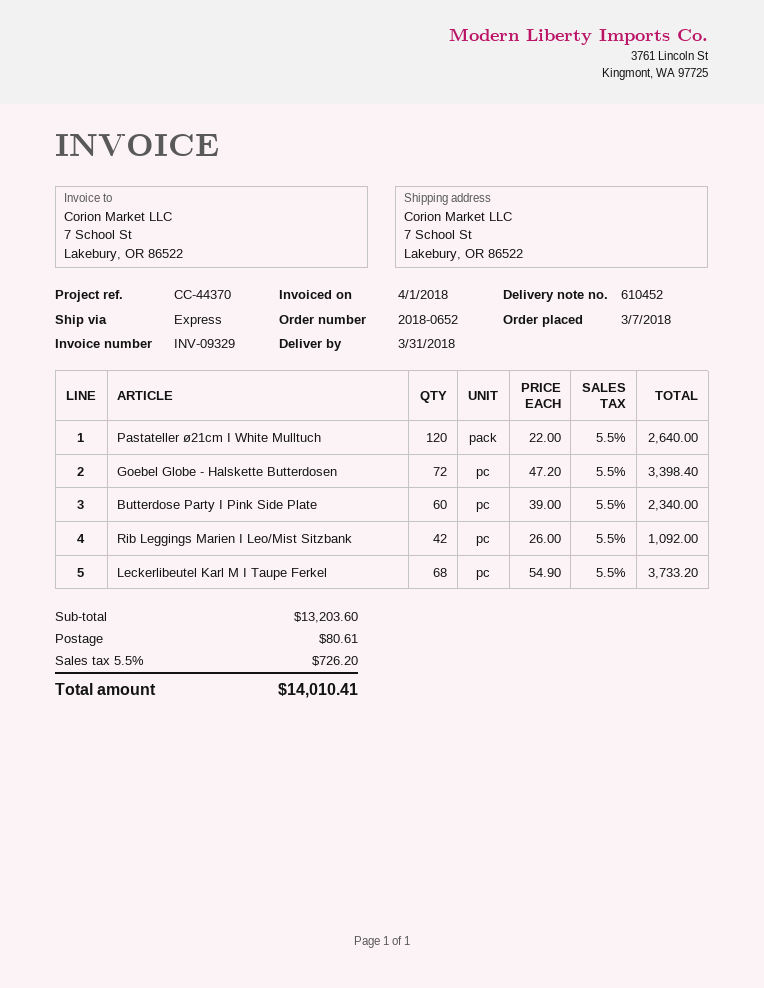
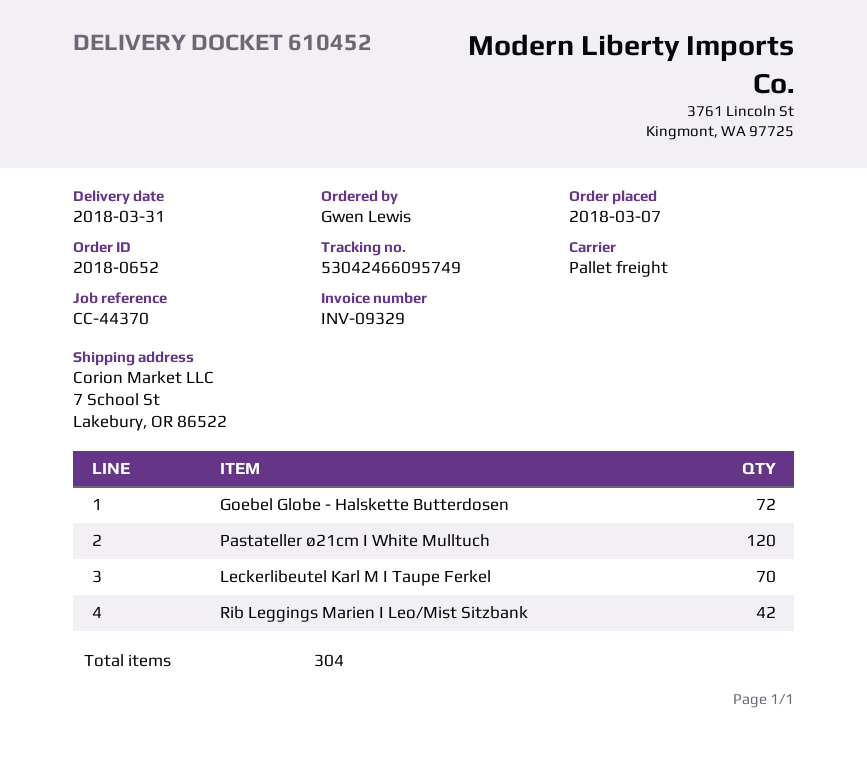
shipping method: express -> pallet freight
Butterdose Party I Pink Side Plate: 60 -> none
Leckerlibeutel Karl M I Taupe Ferkel: 68 -> 70

